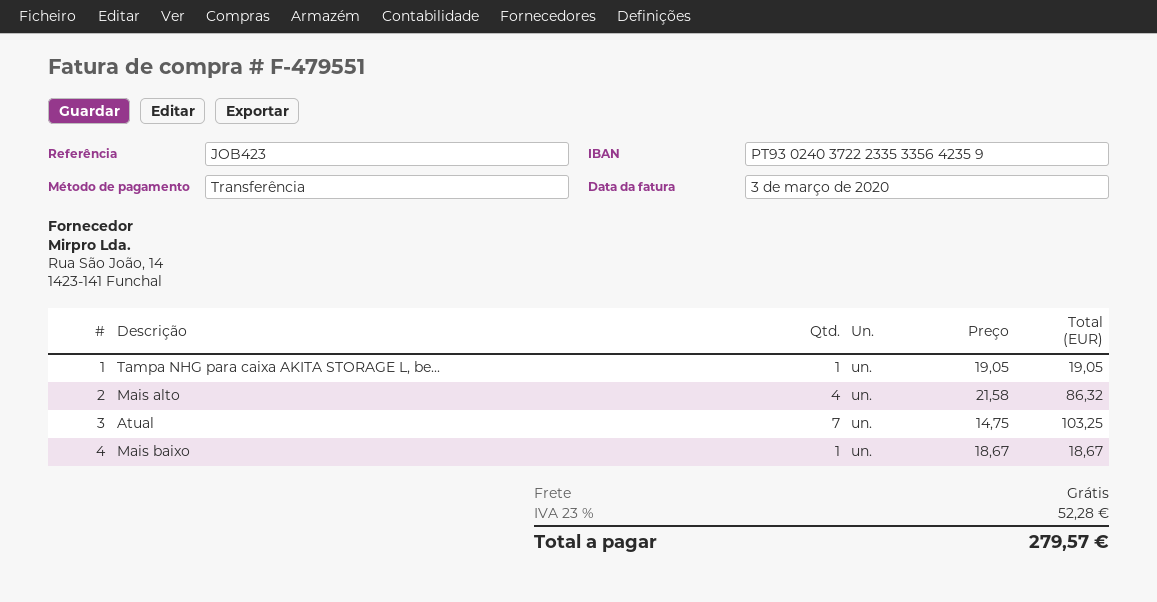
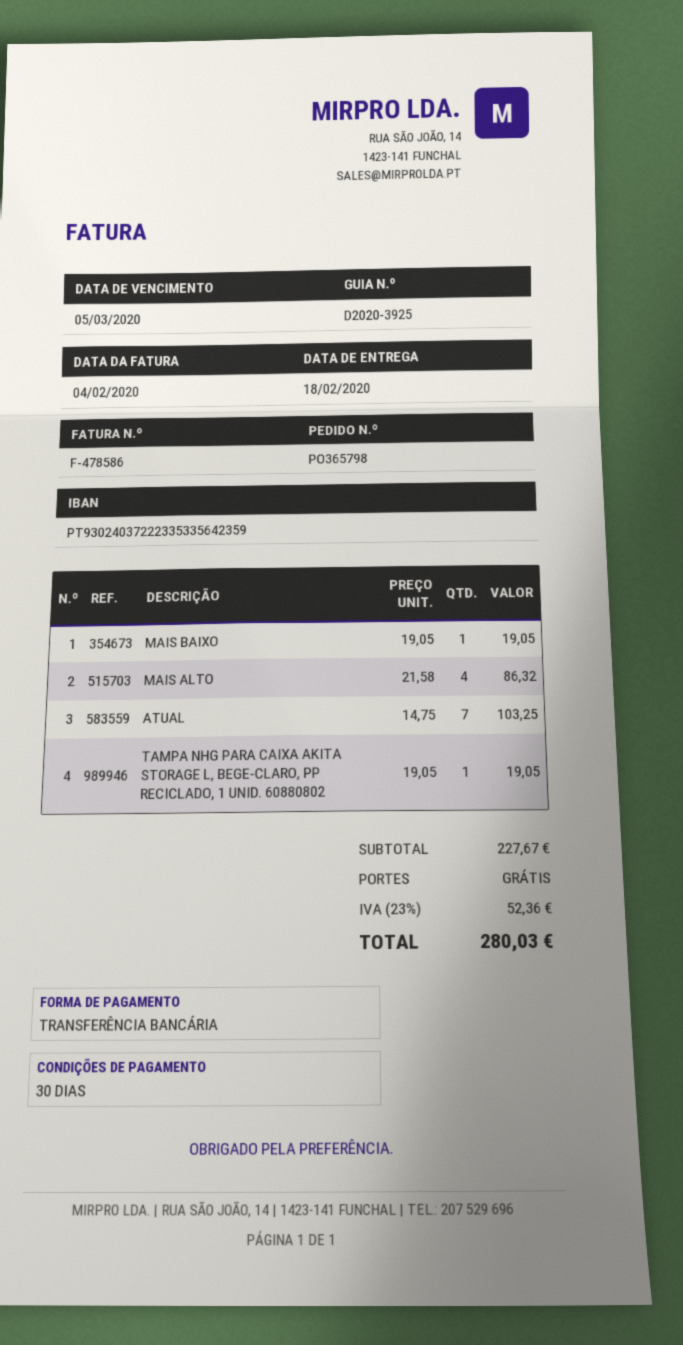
invoice number: F-479551 -> F-478586
invoice date: 2020-03-03 -> 2020-02-04
Mais baixo: 1 x 18.67 = 18.67 -> 1 x 19.05 = 19.05
tax: 23% = 52.28 -> 23% = 52.36
total: 279.57 -> 280.03

